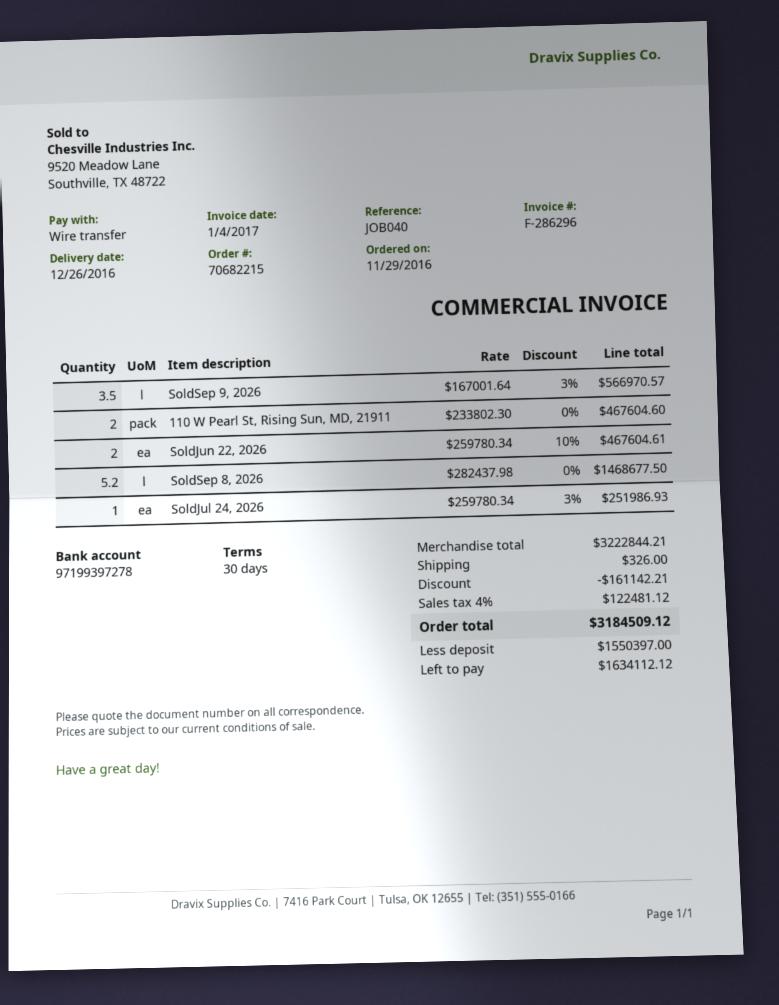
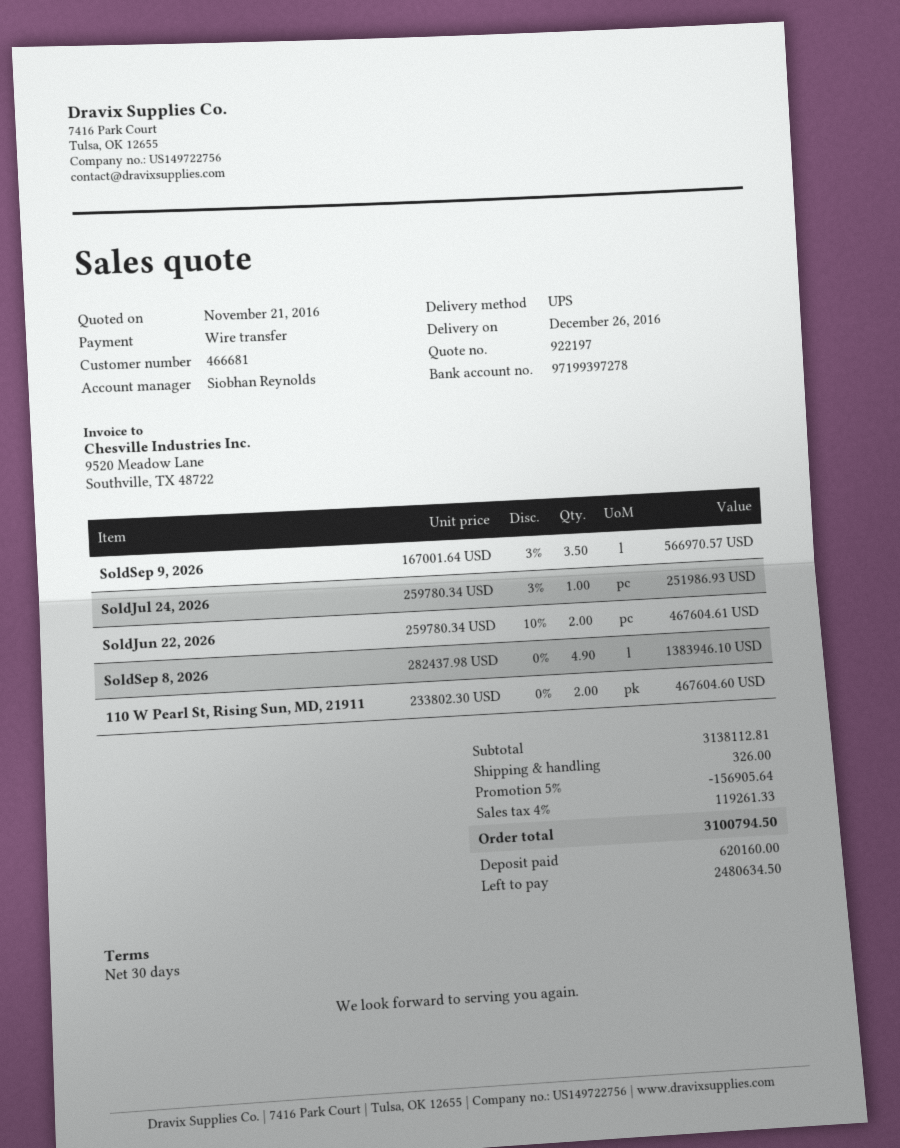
SoldSep 8, 2026: 5.2 x 282437.98 = 1468677.50 -> 4.9 x 282437.98 = 1383946.10
subtotal: 3222844.21 -> 3138112.81
discount: 161142.21 -> 156905.64
tax: 4% = 122481.12 -> 4% = 119261.33
total: 3184509.12 -> 3100794.50
deposit: 1550397.00 -> 620160.00
balance: 1634112.12 -> 2480634.50

